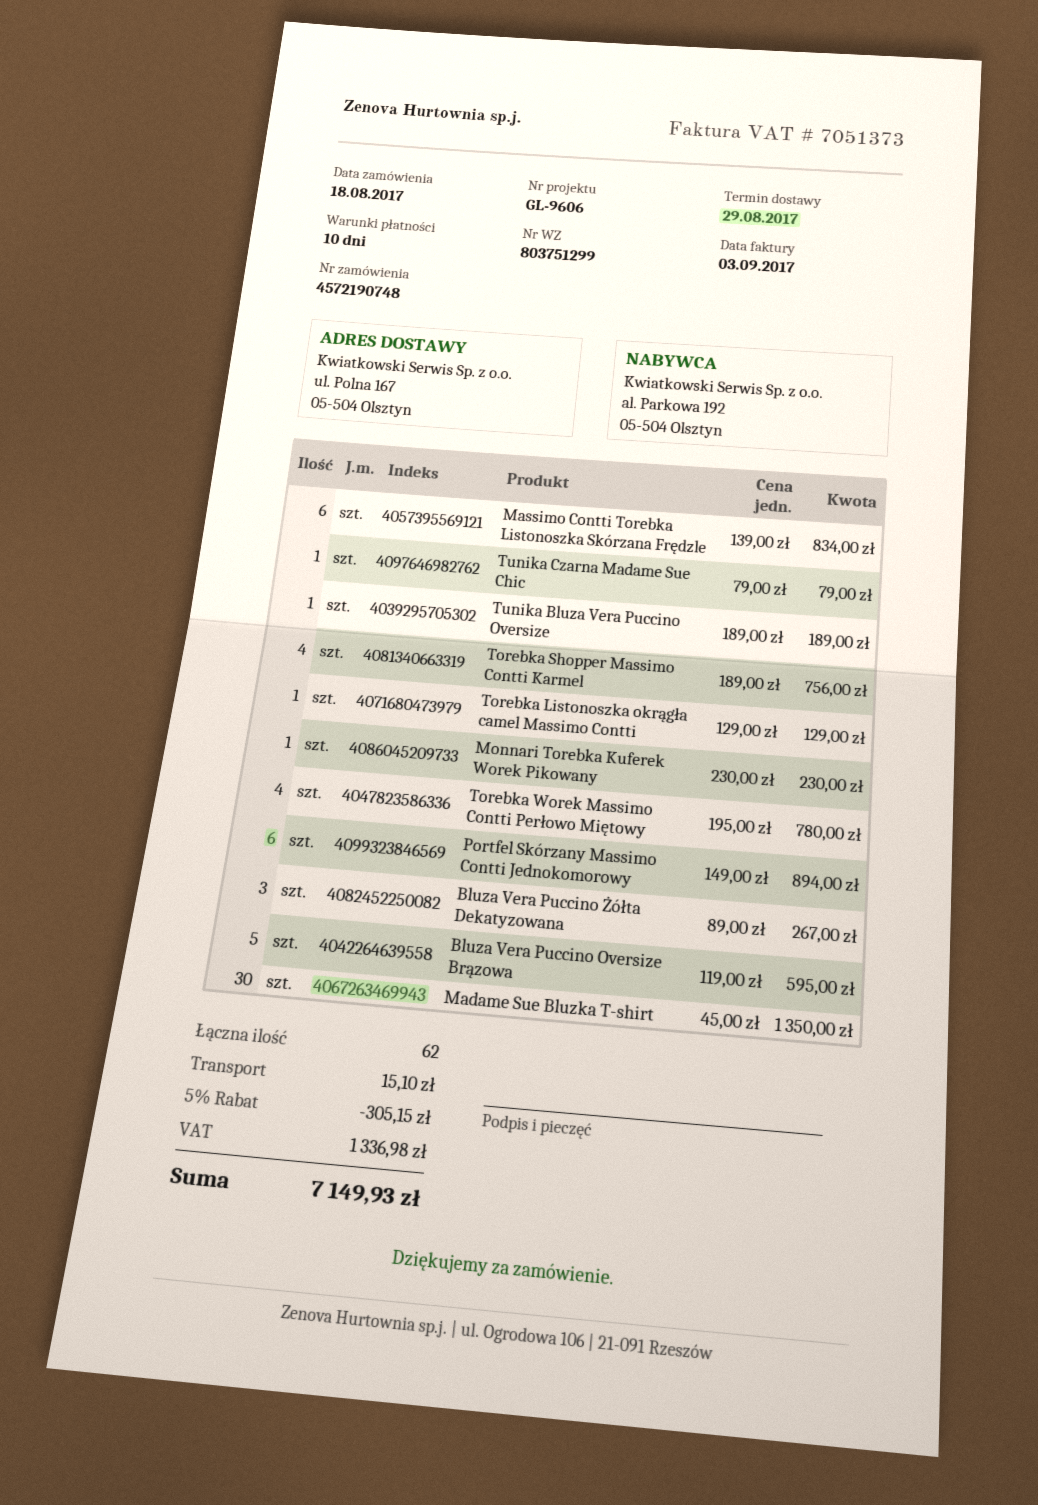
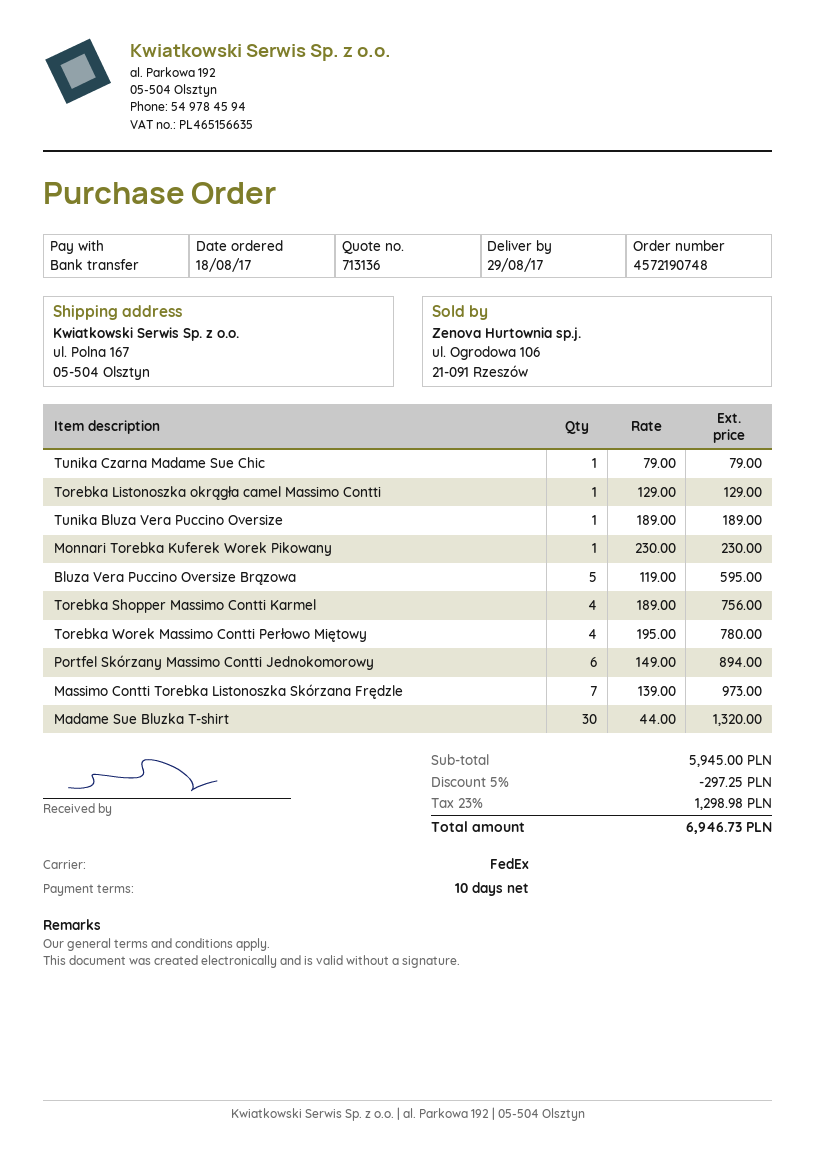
Massimo Contti Torebka Listonoszka Skórzana Frędzle: 6 x 139.00 = 834.00 -> 7 x 139.00 = 973.00
Bluza Vera Puccino Żółta Dekatyzowana: 3 x 89.00 = 267.00 -> none
Madame Sue Bluzka T-shirt: 30 x 45.00 = 1350.00 -> 30 x 44.00 = 1320.00
discount: 5% = 305.15 -> 5% = 297.25
shipping: 15.10 -> none
tax: 1336.98 -> 1298.98
total: 7149.93 -> 6946.73

